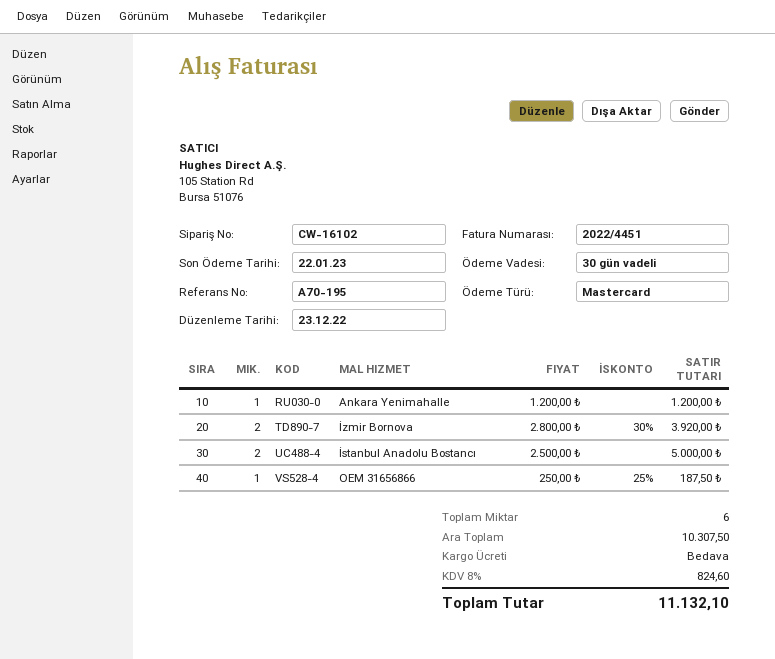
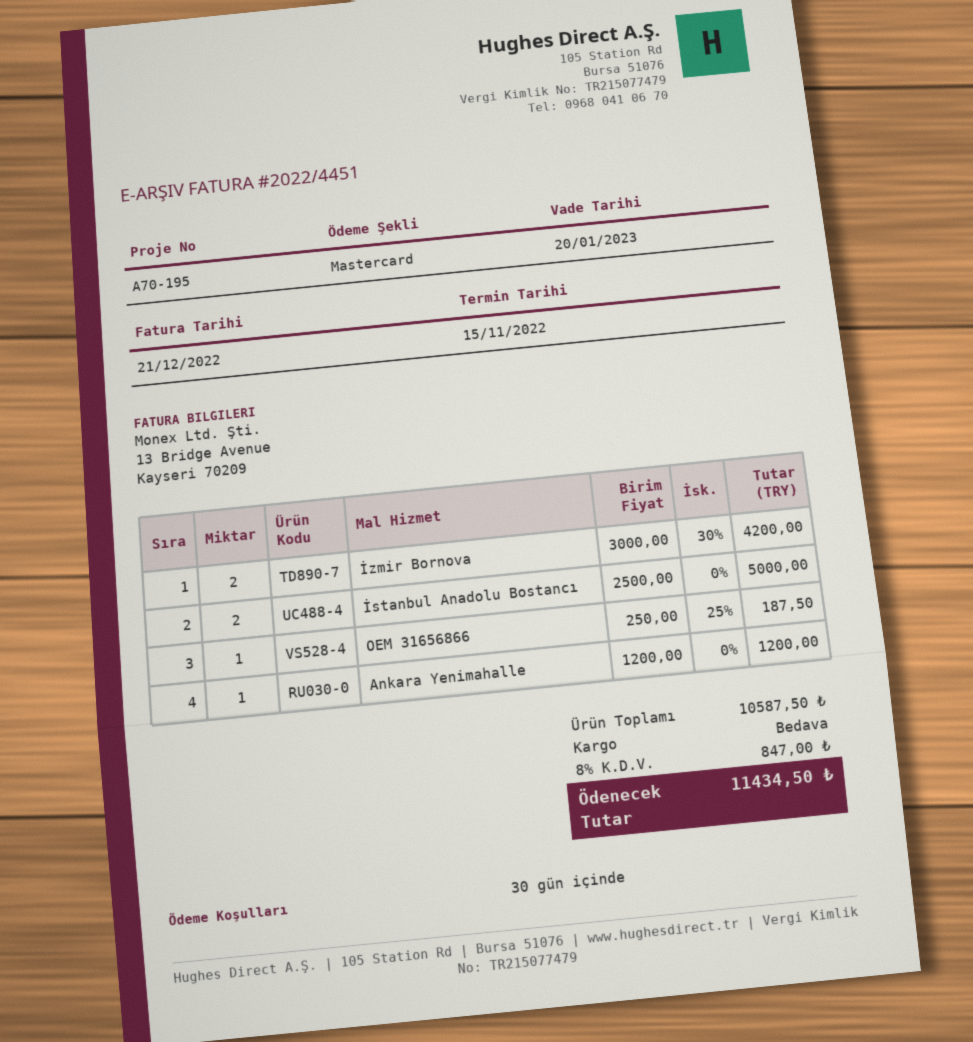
invoice date: 2022-12-23 -> 2022-12-21
due date: 2023-01-22 -> 2023-01-20
İzmir Bornova: 2 x 2800.00 - 30% = 3920.00 -> 2 x 3000.00 - 30% = 4200.00
subtotal: 10307.50 -> 10587.50
tax: 8% = 824.60 -> 8% = 847.00
total: 11132.10 -> 11434.50

